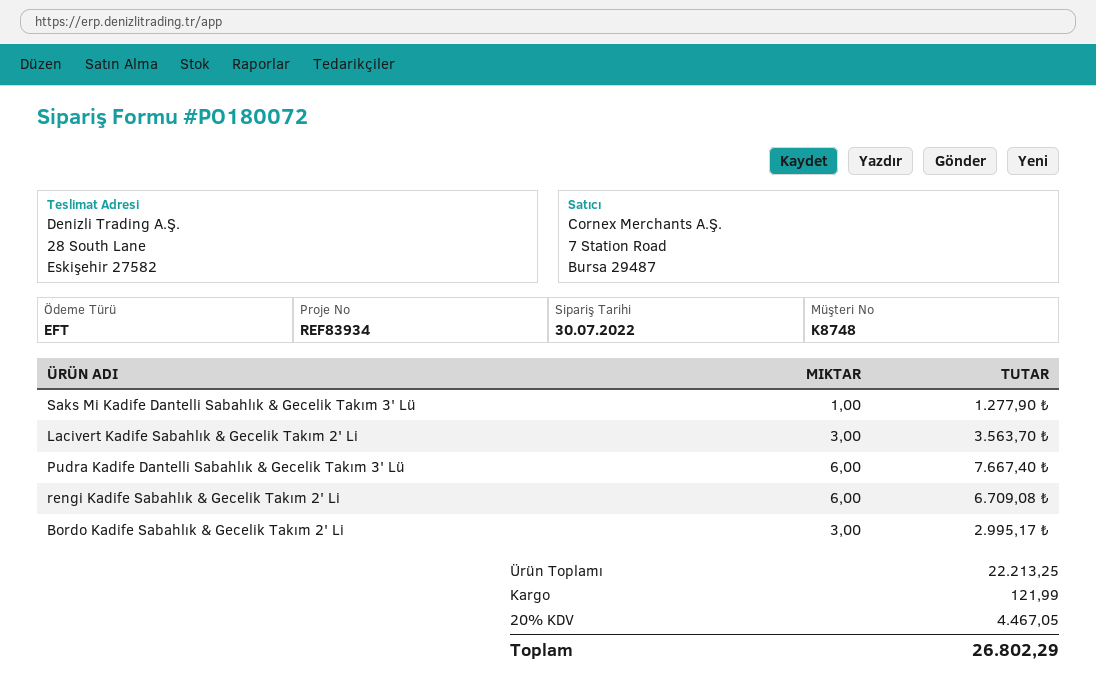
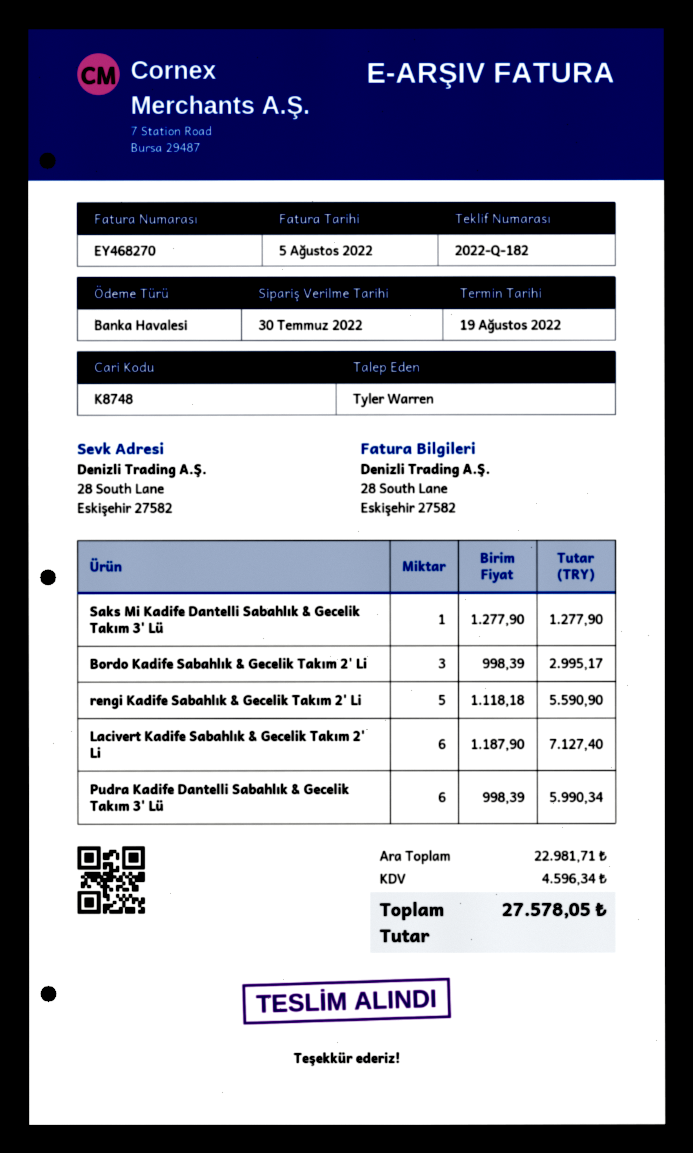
Lacivert Kadife Sabahlık & Gecelik Takım 2' Li: 3 for 3563.70 -> 6 for 7127.40
Pudra Kadife Dantelli Sabahlık & Gecelik Takım 3' Lü: 6 for 7667.40 -> 6 for 5990.34
rengi Kadife Sabahlık & Gecelik Takım 2' Li: 6 for 6709.08 -> 5 for 5590.90
subtotal: 22213.25 -> 22981.71
shipping: 121.99 -> none
tax: 4467.05 -> 4596.34
total: 26802.29 -> 27578.05

